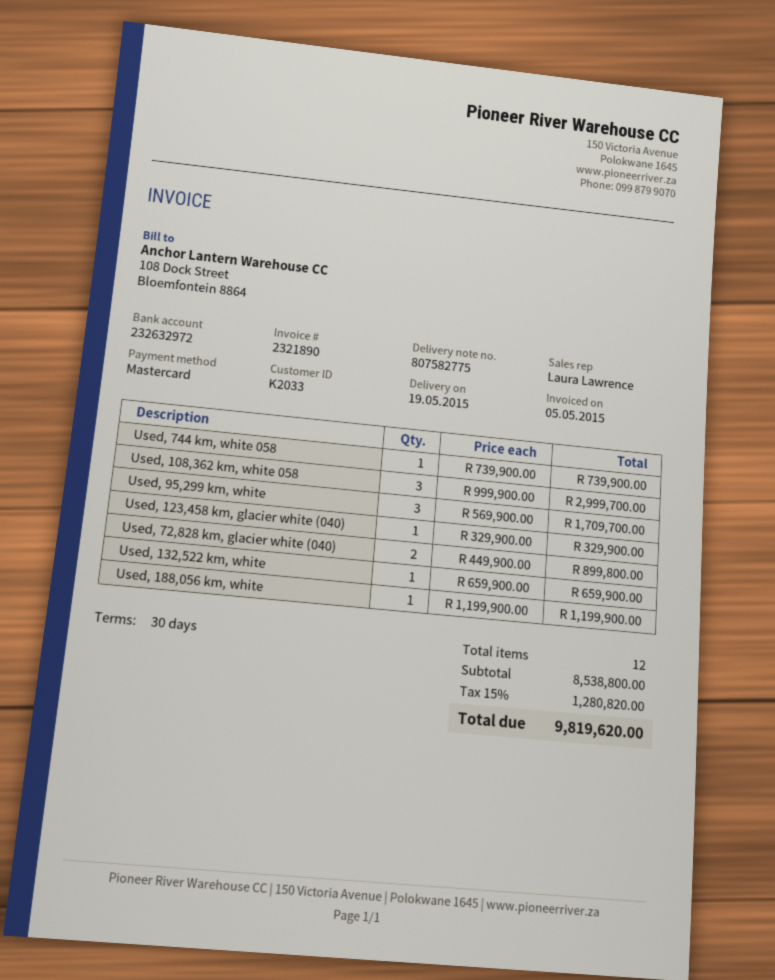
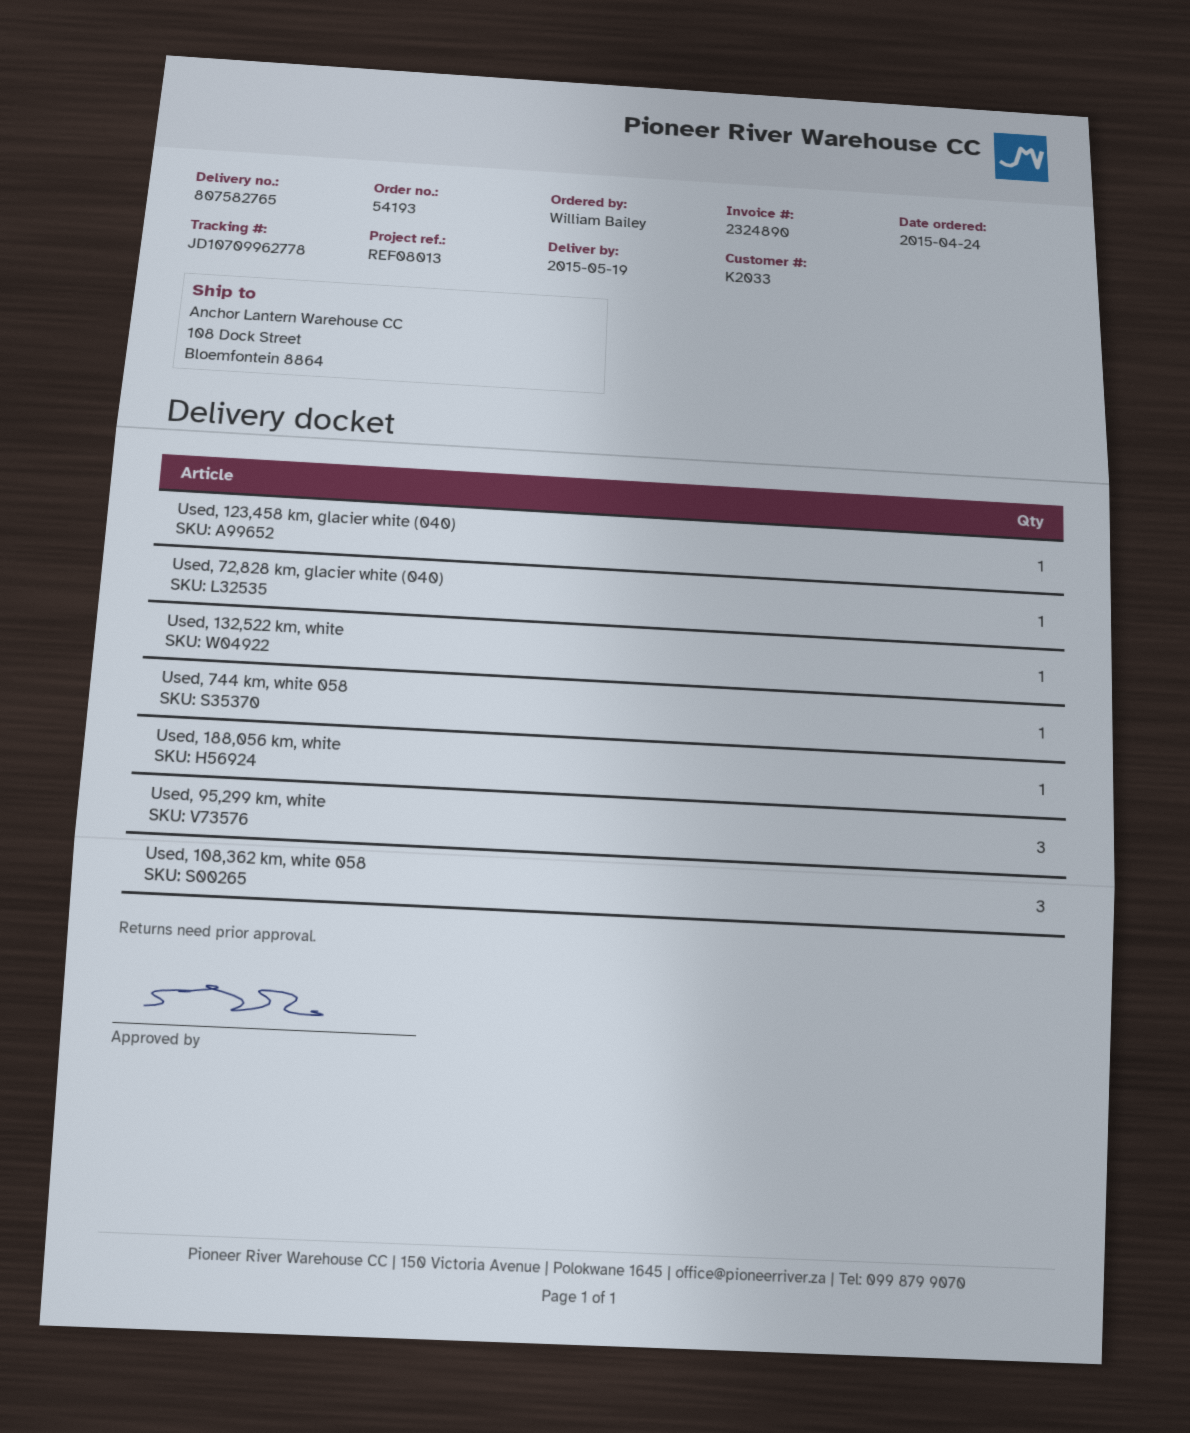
delivery note number: 807582775 -> 807582765
invoice number: 2321890 -> 2324890
Used, 72,828 km, glacier white (040): 2 -> 1

